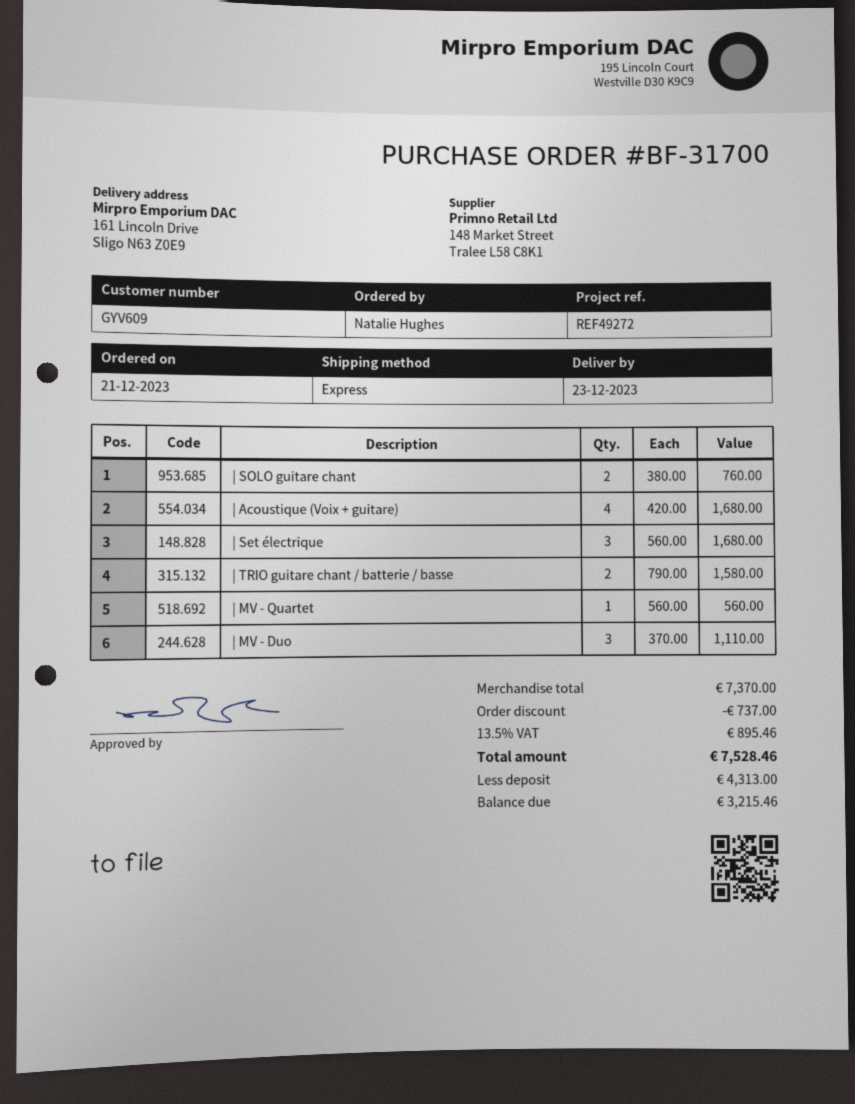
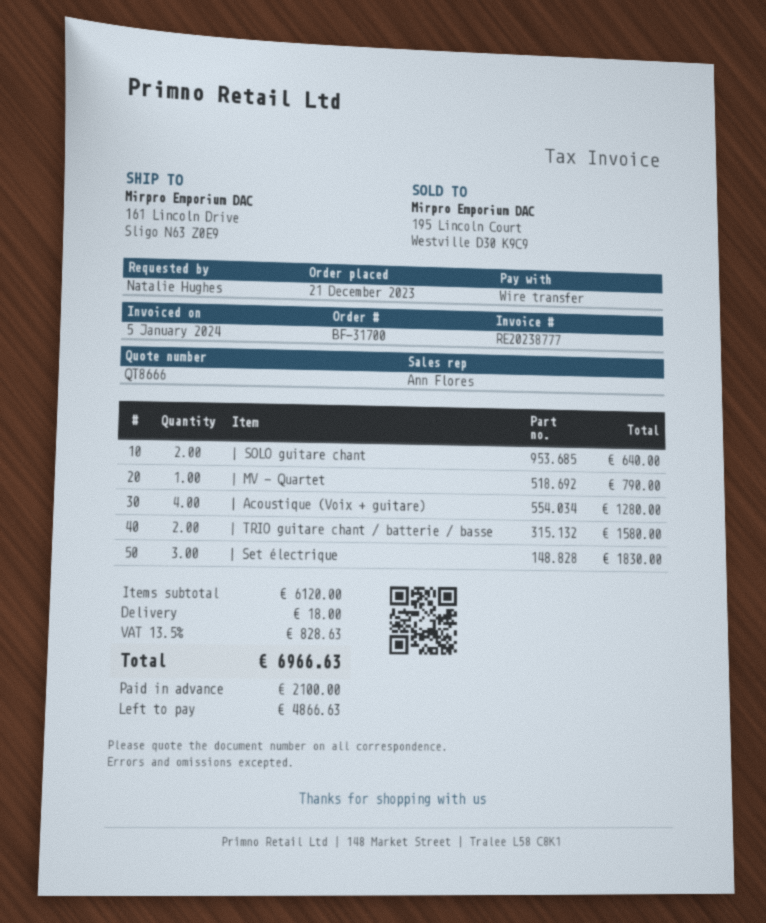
| SOLO guitare chant: 2 for 760.00 -> 2 for 640.00
| Acoustique (Voix + guitare): 4 for 1680.00 -> 4 for 1280.00
| Set électrique: 3 for 1680.00 -> 3 for 1830.00
| MV - Quartet: 1 for 560.00 -> 1 for 790.00
| MV - Duo: 3 for 1110.00 -> none
subtotal: 7370.00 -> 6120.00
discount: 737.00 -> none
shipping: none -> 18.00
tax: 13.5% = 895.46 -> 13.5% = 828.63
total: 7528.46 -> 6966.63
deposit: 4313.00 -> 2100.00
balance: 3215.46 -> 4866.63

